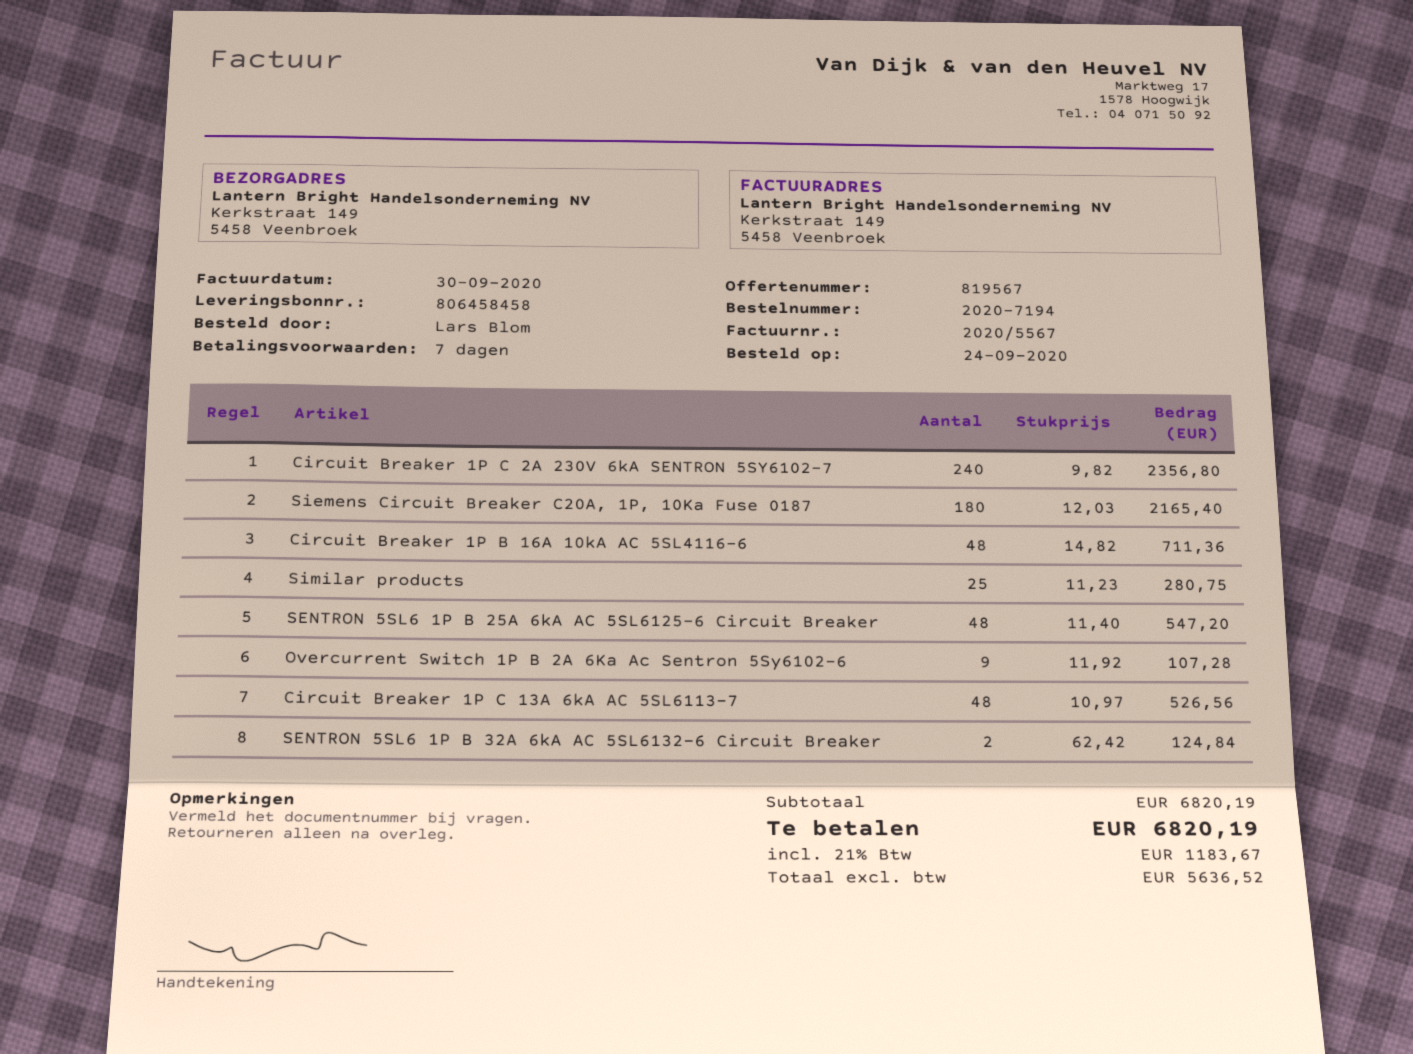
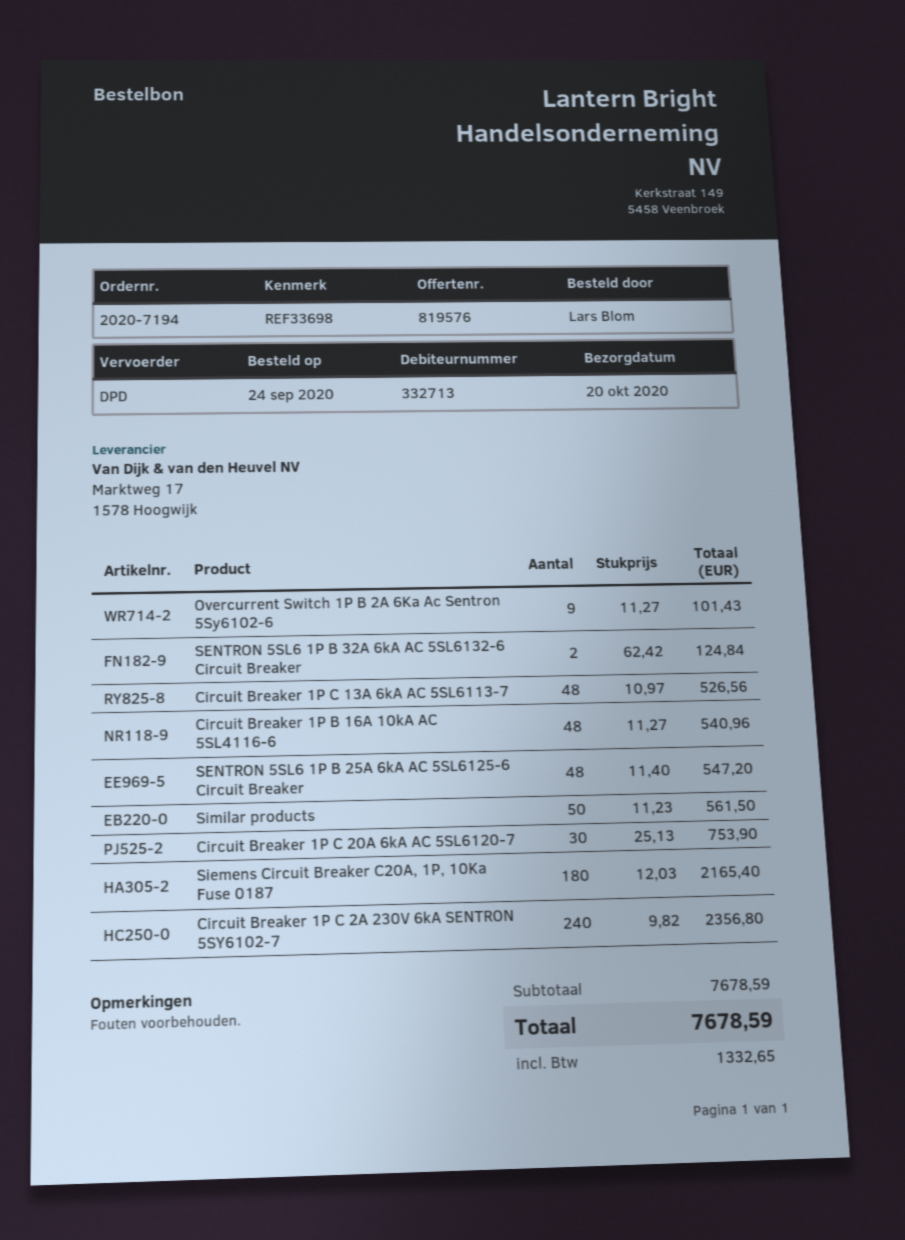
quote number: 819567 -> 819576
Circuit Breaker 1P B 16A 10kA AC 5SL4116-6: 48 x 14.82 = 711.36 -> 48 x 11.27 = 540.96
Similar products: 25 x 11.23 = 280.75 -> 50 x 11.23 = 561.50
Overcurrent Switch 1P B 2A 6Ka Ac Sentron 5Sy6102-6: 9 x 11.92 = 107.28 -> 9 x 11.27 = 101.43
Circuit Breaker 1P C 20A 6kA AC 5SL6120-7: none -> 30 x 25.13 = 753.90
subtotal: 6820.19 -> 7678.59
tax: 1183.67 -> 1332.65
total: 6820.19 -> 7678.59

